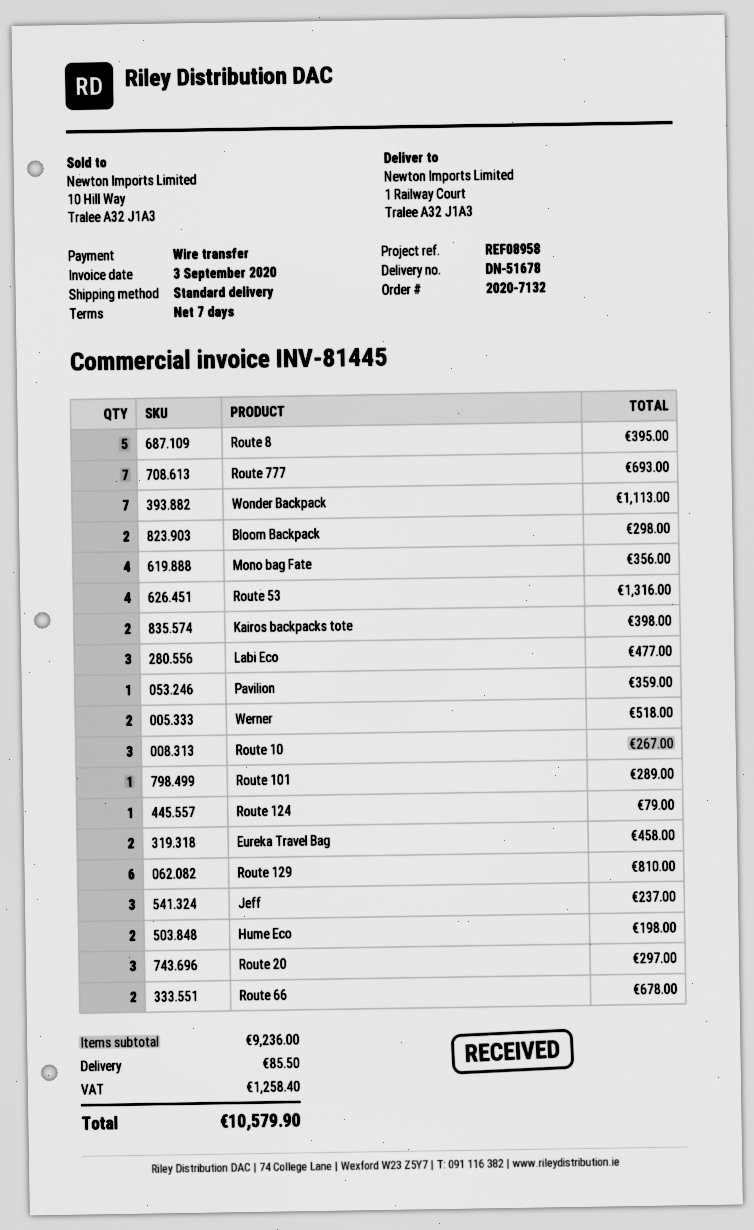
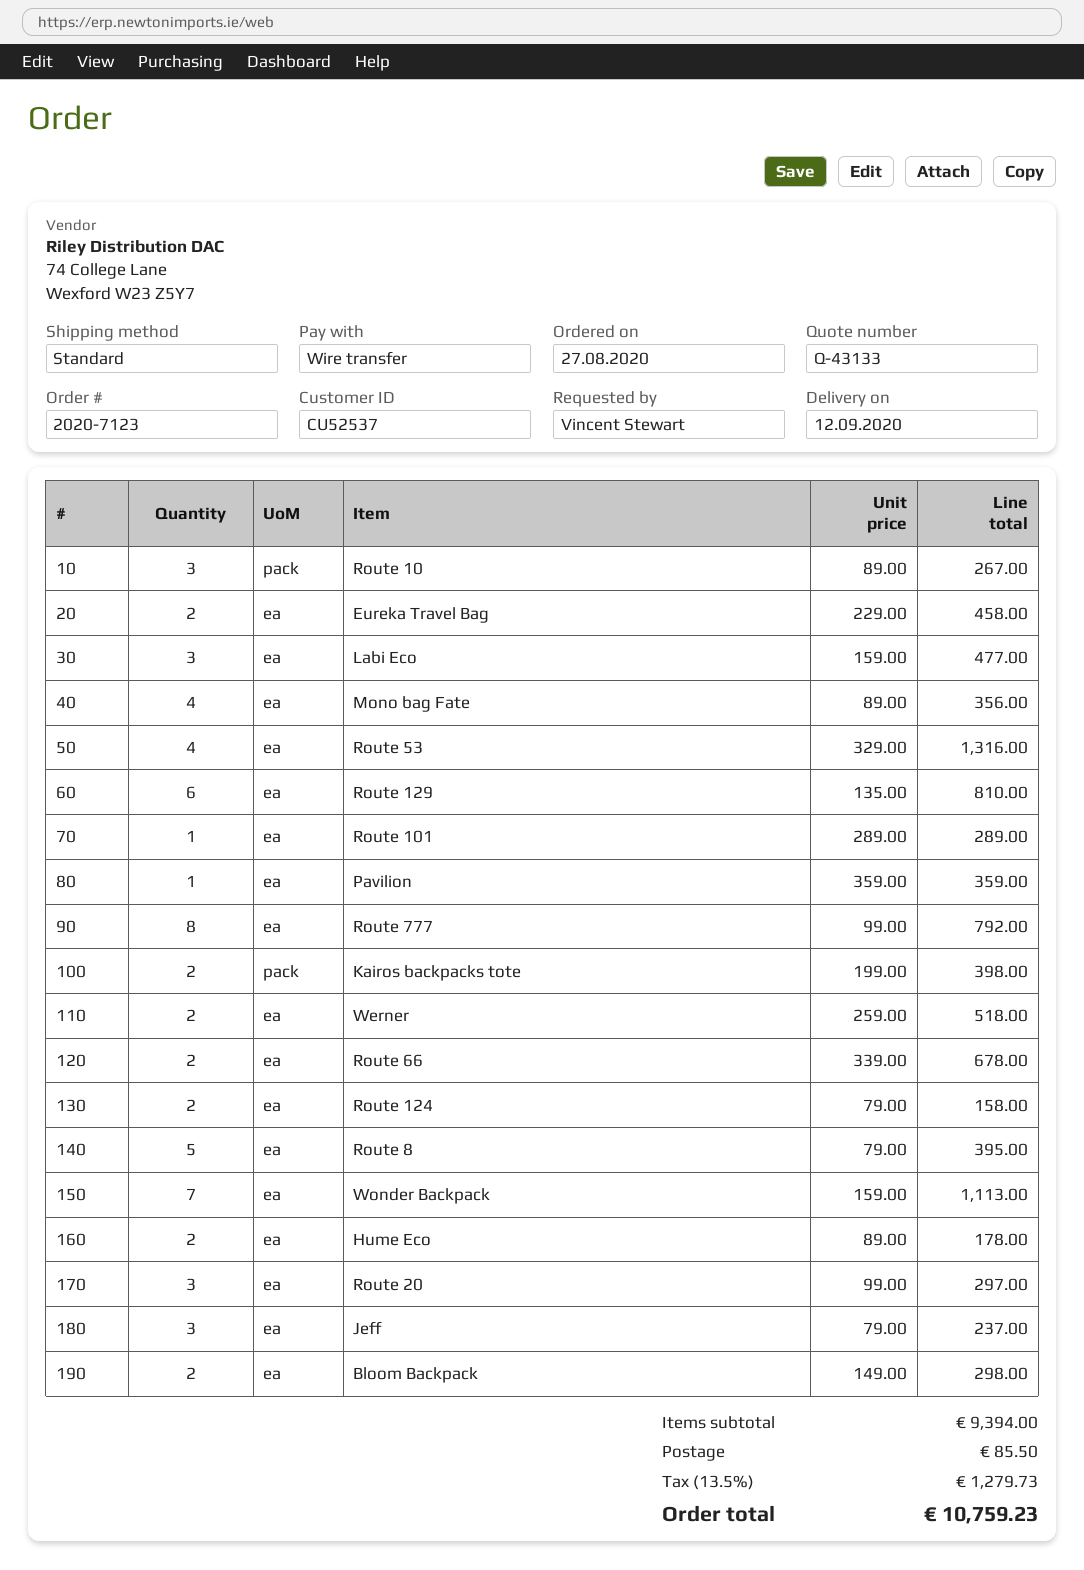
order number: 2020-7132 -> 2020-7123
Route 777: 7 for 693.00 -> 8 for 792.00
Route 124: 1 for 79.00 -> 2 for 158.00
Hume Eco: 2 for 198.00 -> 2 for 178.00
subtotal: 9236.00 -> 9394.00
tax: 1258.40 -> 1279.73
total: 10579.90 -> 10759.23

